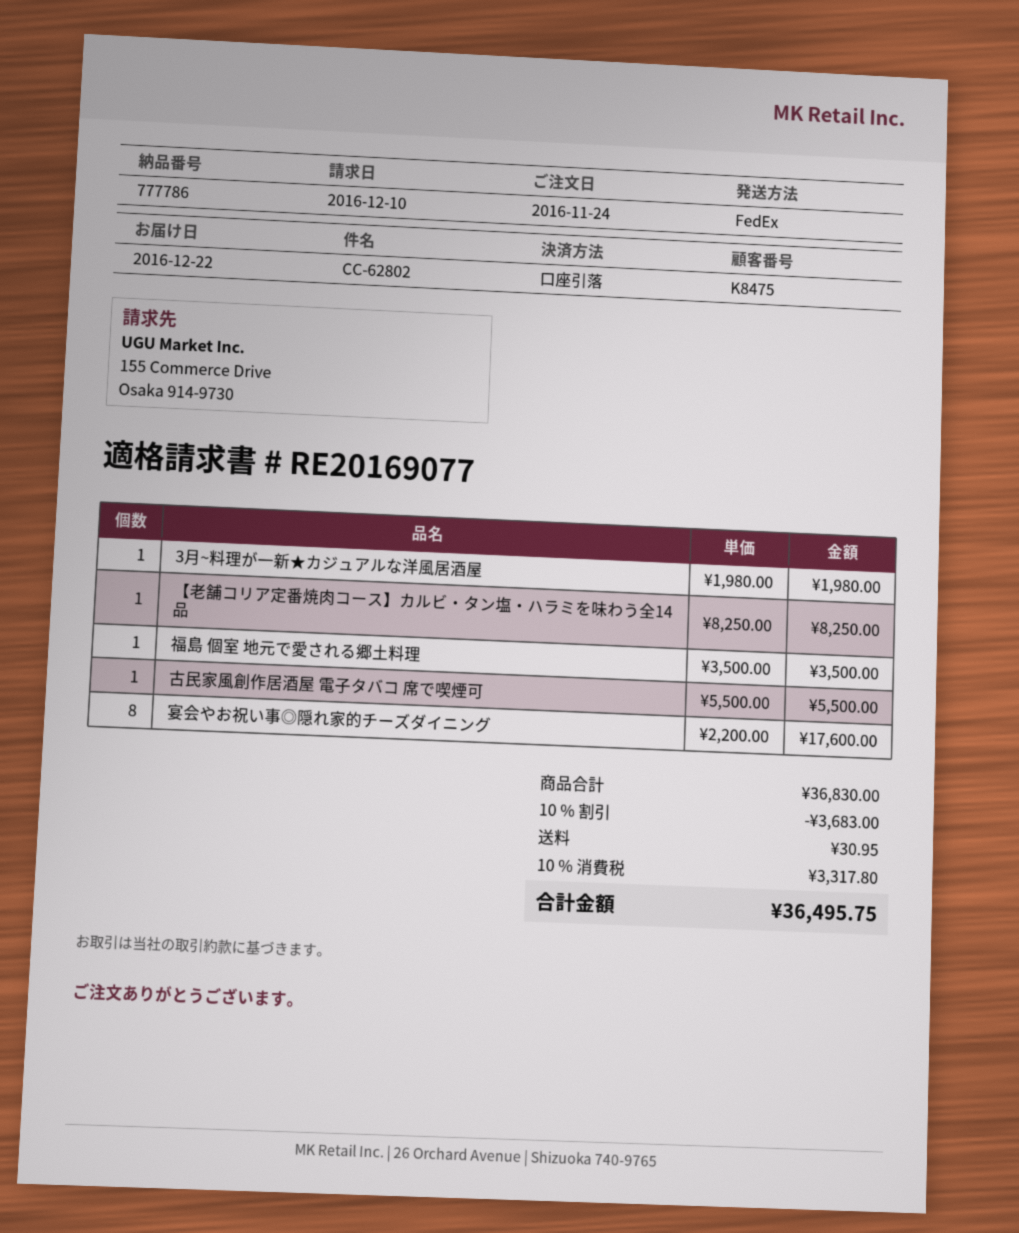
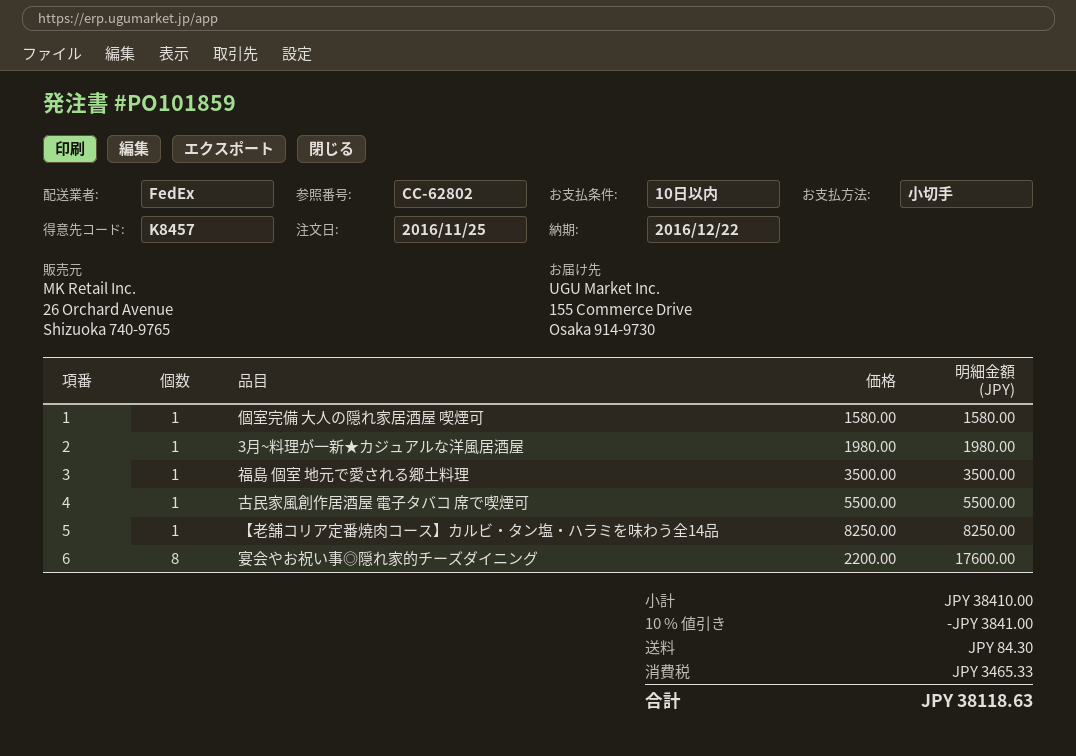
order date: 2016-11-24 -> 2016-11-25
customer number: K8475 -> K8457
payment method: direct debit -> cheque
個室完備 大人の隠れ家居酒屋 喫煙可: none -> 1 x 1580.00 = 1580.00
subtotal: 36830.00 -> 38410.00
discount: 10% = 3683.00 -> 10% = 3841.00
shipping: 30.95 -> 84.30
tax: 3317.80 -> 3465.33
total: 36495.75 -> 38118.63

